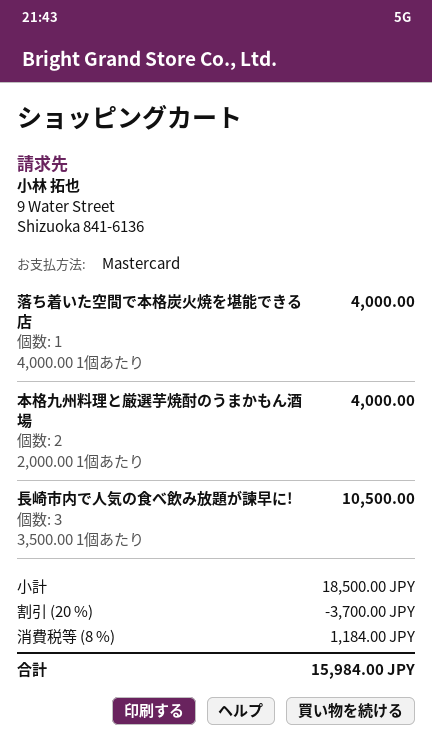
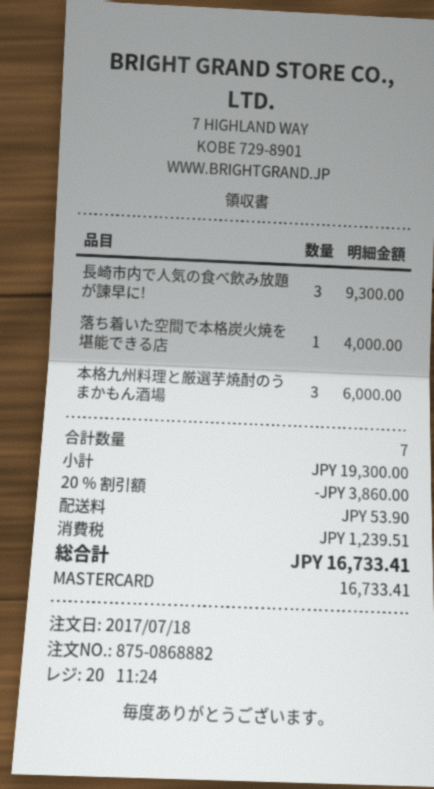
本格九州料理と厳選芋焼酎のうまかもん酒場: 2 for 4000.00 -> 3 for 6000.00
長崎市内で人気の食べ飲み放題が諫早に!: 3 for 10500.00 -> 3 for 9300.00
subtotal: 18500.00 -> 19300.00
discount: 20% = 3700.00 -> 20% = 3860.00
shipping: none -> 53.90
tax: 1184.00 -> 1239.51
total: 15984.00 -> 16733.41

